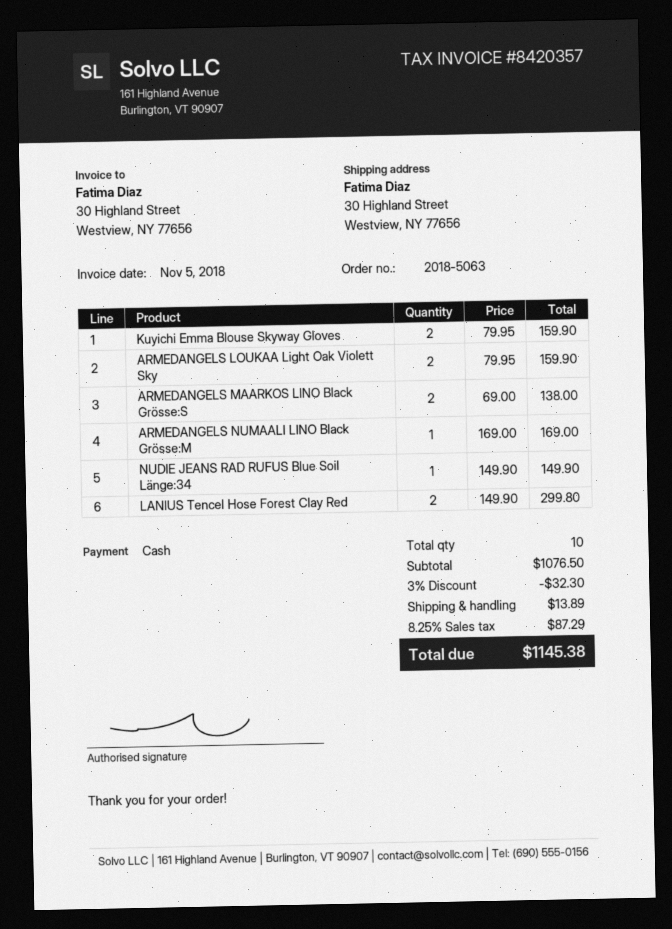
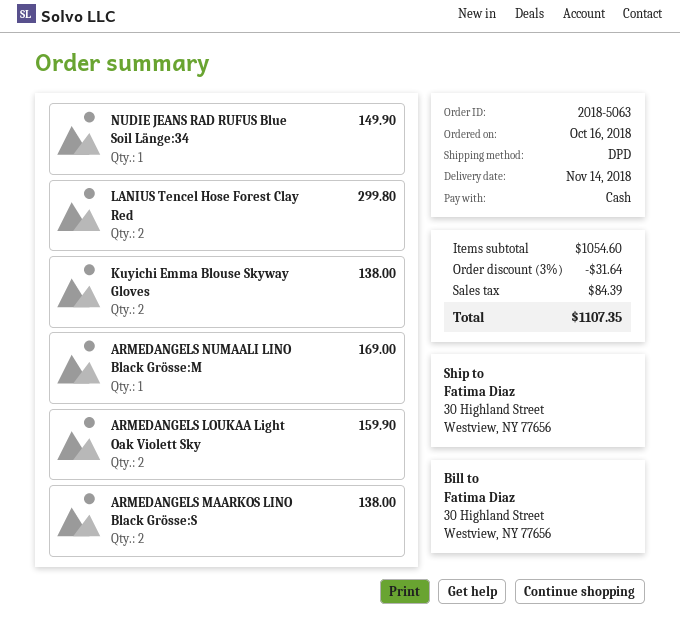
Kuyichi Emma Blouse Skyway Gloves: 2 for 159.90 -> 2 for 138.00
subtotal: 1076.50 -> 1054.60
discount: 3% = 32.30 -> 3% = 31.64
shipping: 13.89 -> none
tax: 87.29 -> 84.39
total: 1145.38 -> 1107.35

